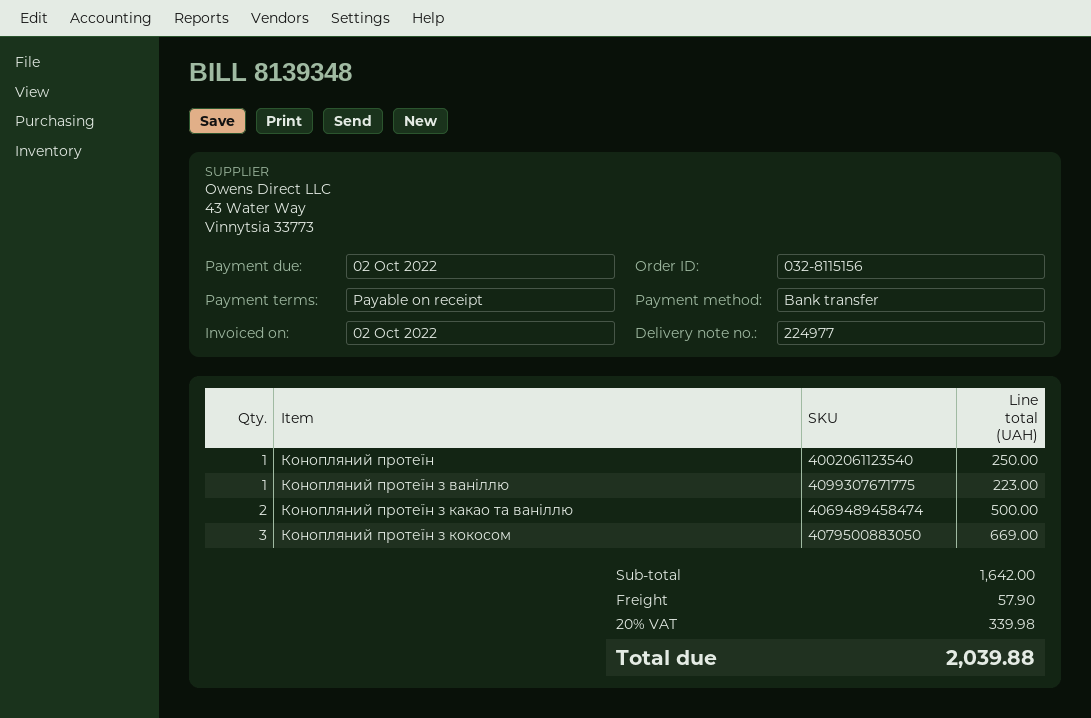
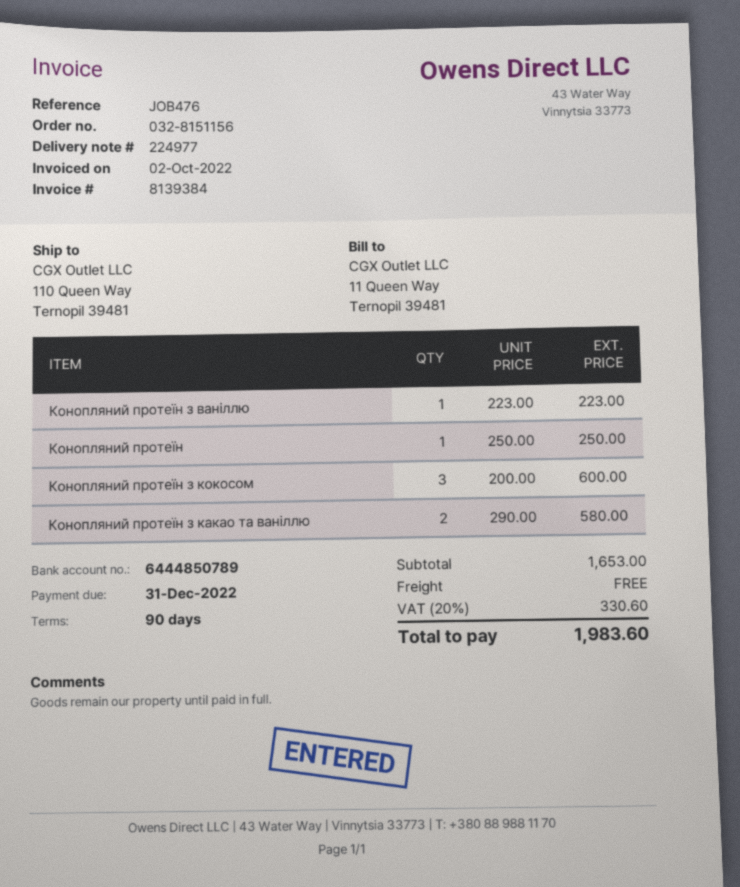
order number: 032-8115156 -> 032-8151156
invoice number: 8139348 -> 8139384
payment terms: on receipt -> 90 days
due date: 2022-10-02 -> 2022-12-31
Конопляний протеїн з какао та ваніллю: 2 for 500.00 -> 2 for 580.00
Конопляний протеїн з кокосом: 3 for 669.00 -> 3 for 600.00
subtotal: 1642.00 -> 1653.00
shipping: 57.90 -> 0.00
tax: 20% = 339.98 -> 20% = 330.60
total: 2039.88 -> 1983.60

